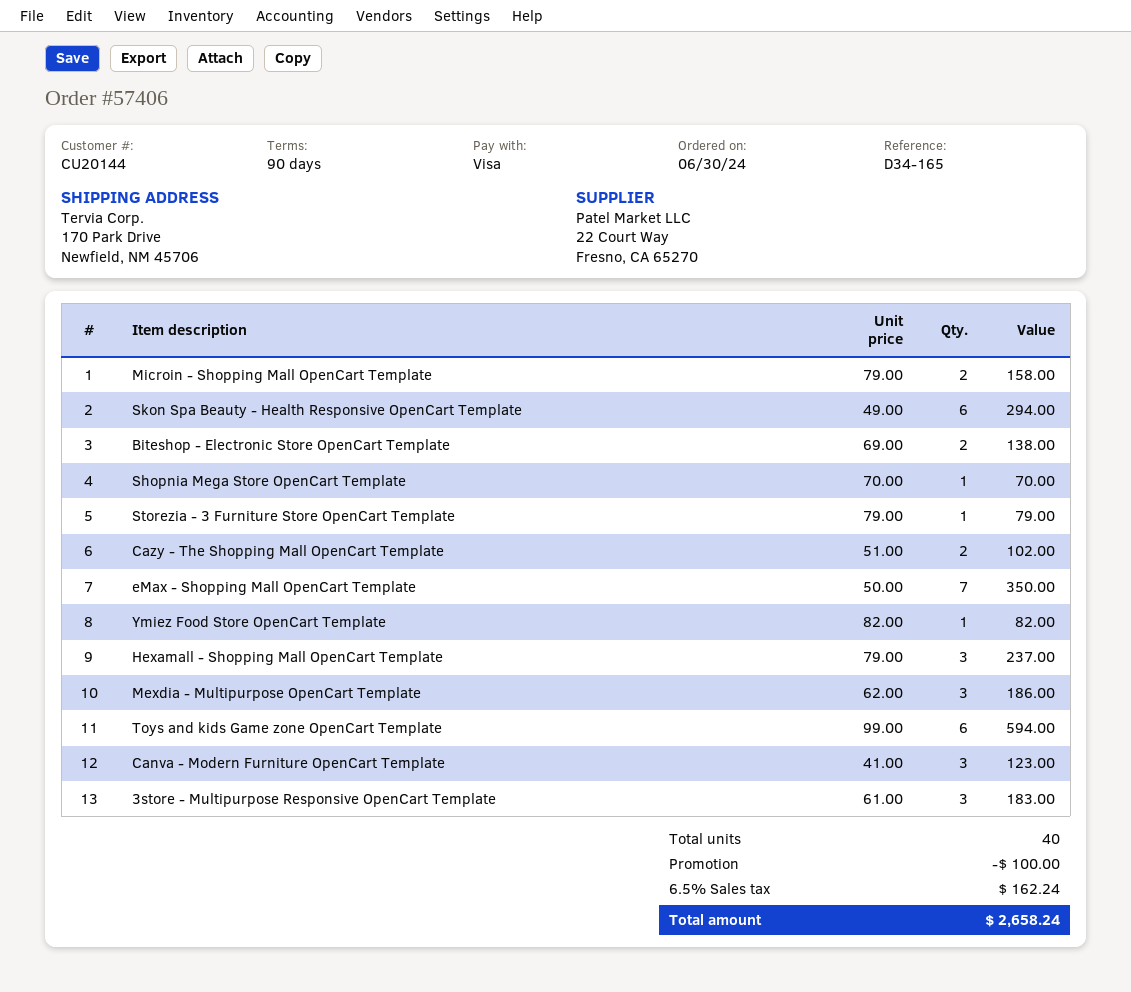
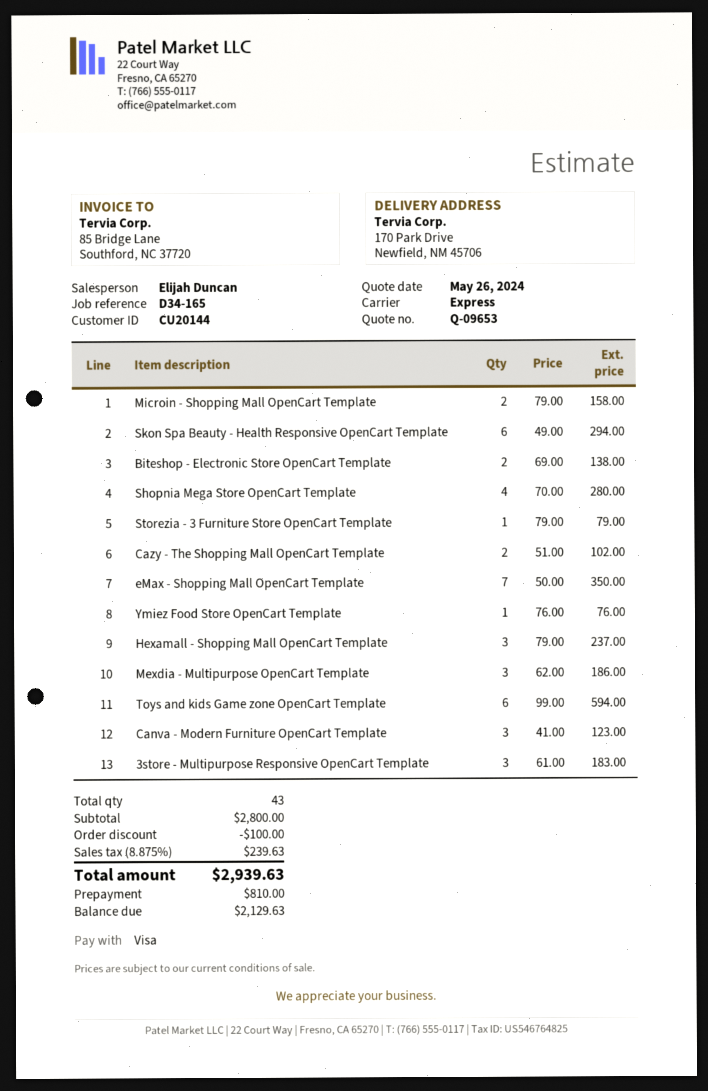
Shopnia Mega Store OpenCart Template: 1 x 70.00 = 70.00 -> 4 x 70.00 = 280.00
Ymiez Food Store OpenCart Template: 1 x 82.00 = 82.00 -> 1 x 76.00 = 76.00
total quantity: 40 -> 43
tax: 6.5% = 162.24 -> 8.875% = 239.63
total: 2658.24 -> 2939.63

